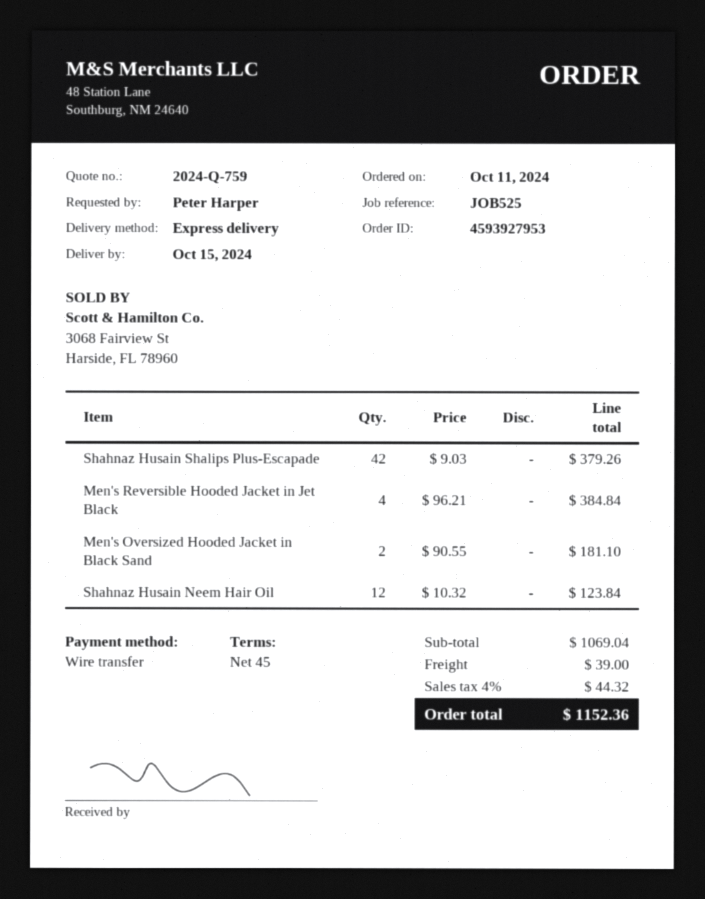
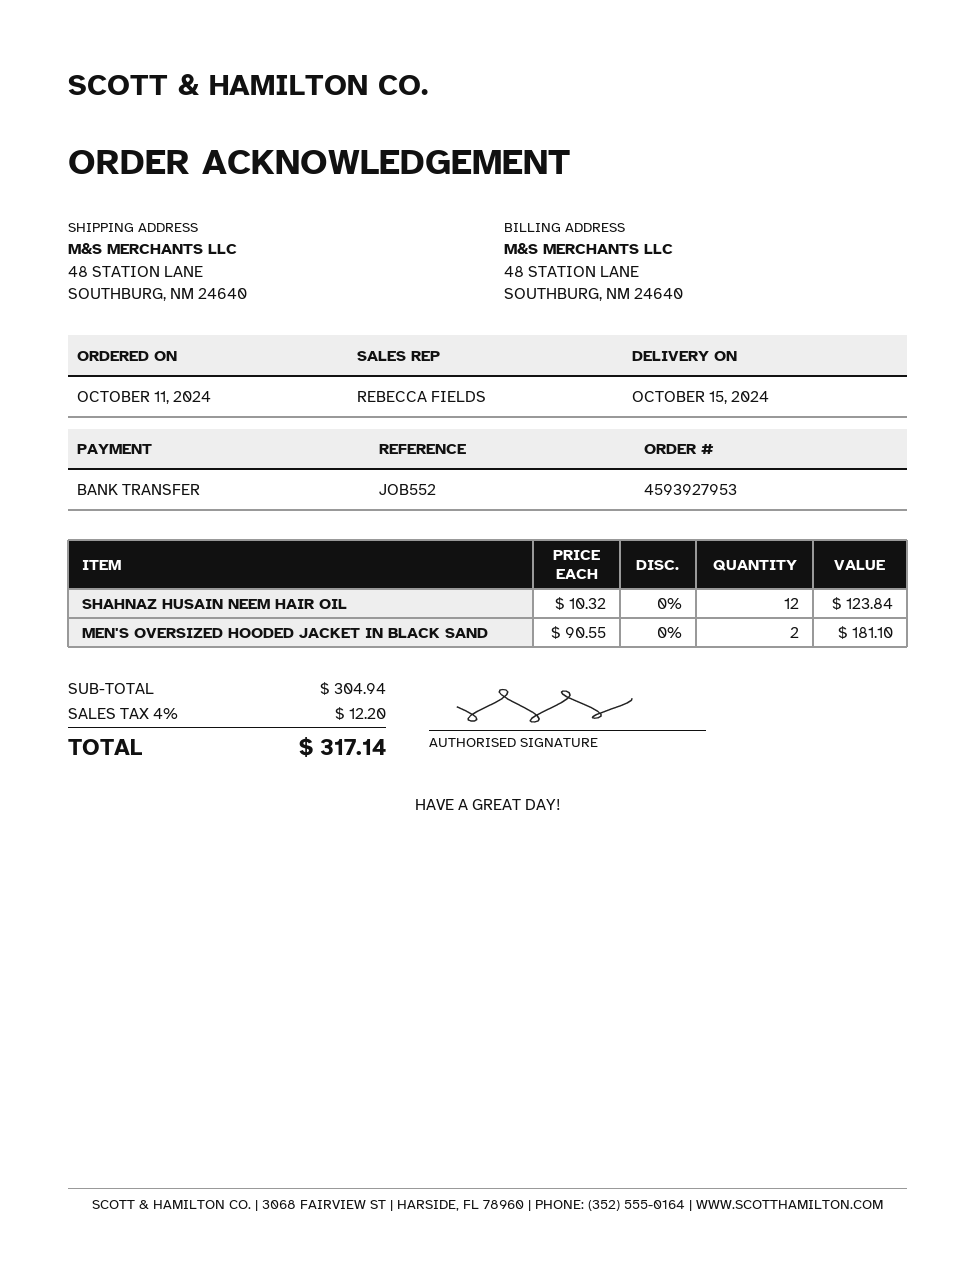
reference: JOB525 -> JOB552
Shahnaz Husain Shalips Plus-Escapade: 42 x 9.03 = 379.26 -> none
Men's Reversible Hooded Jacket in Jet Black: 4 x 96.21 = 384.84 -> none
subtotal: 1069.04 -> 304.94
shipping: 39.00 -> none
tax: 4% = 44.32 -> 4% = 12.20
total: 1152.36 -> 317.14

